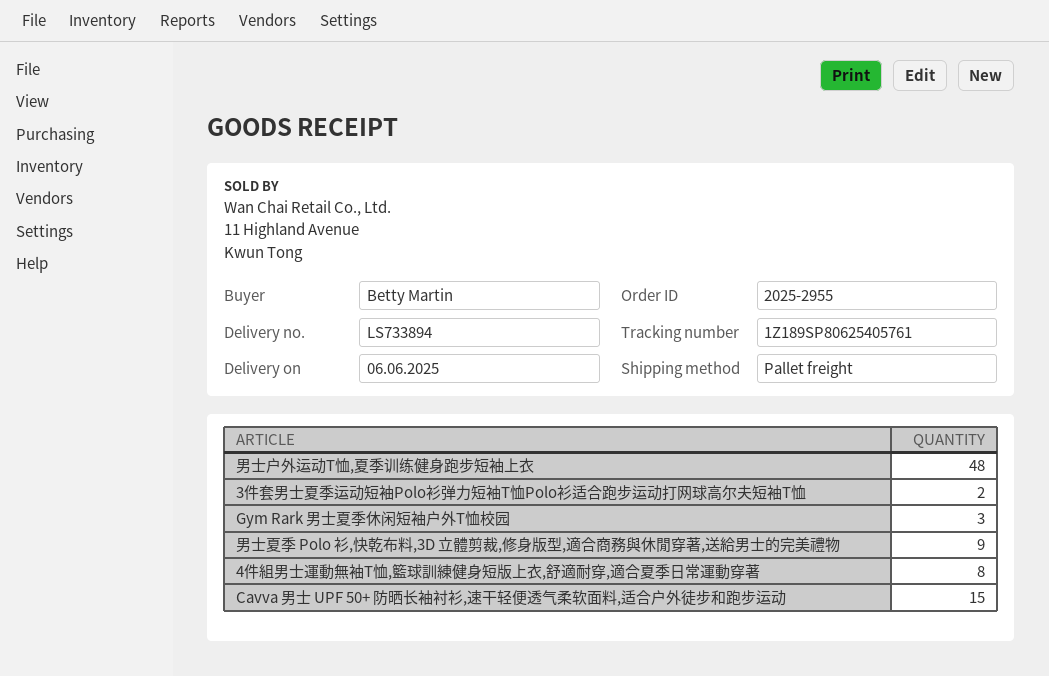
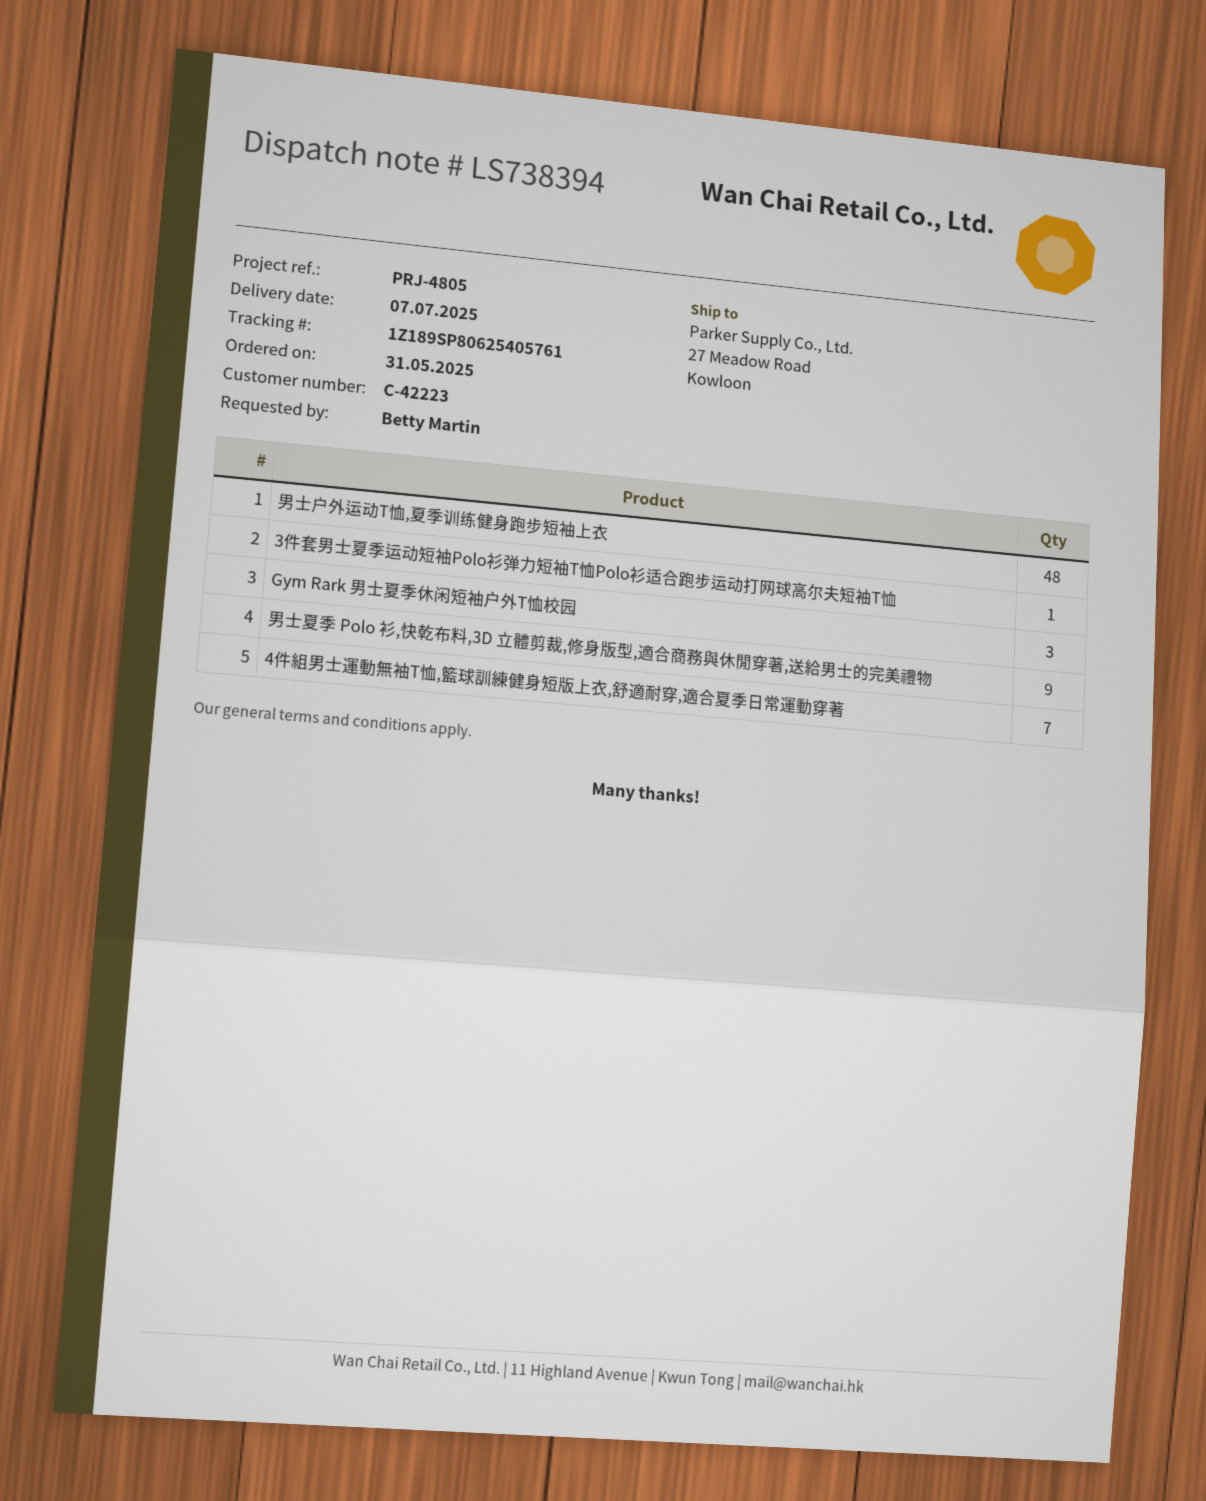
delivery note number: LS733894 -> LS738394
delivery date: 2025-06-06 -> 2025-07-07
3件套男士夏季运动短袖Polo衫弹力短袖T恤Polo衫适合跑步运动打网球高尔夫短袖T恤: 2 -> 1
4件組男士運動無袖T恤,籃球訓練健身短版上衣,舒適耐穿,適合夏季日常運動穿著: 8 -> 7
Cavva 男士 UPF 50+ 防晒长袖衬衫,速干轻便透气柔软面料,适合户外徒步和跑步运动: 15 -> none

